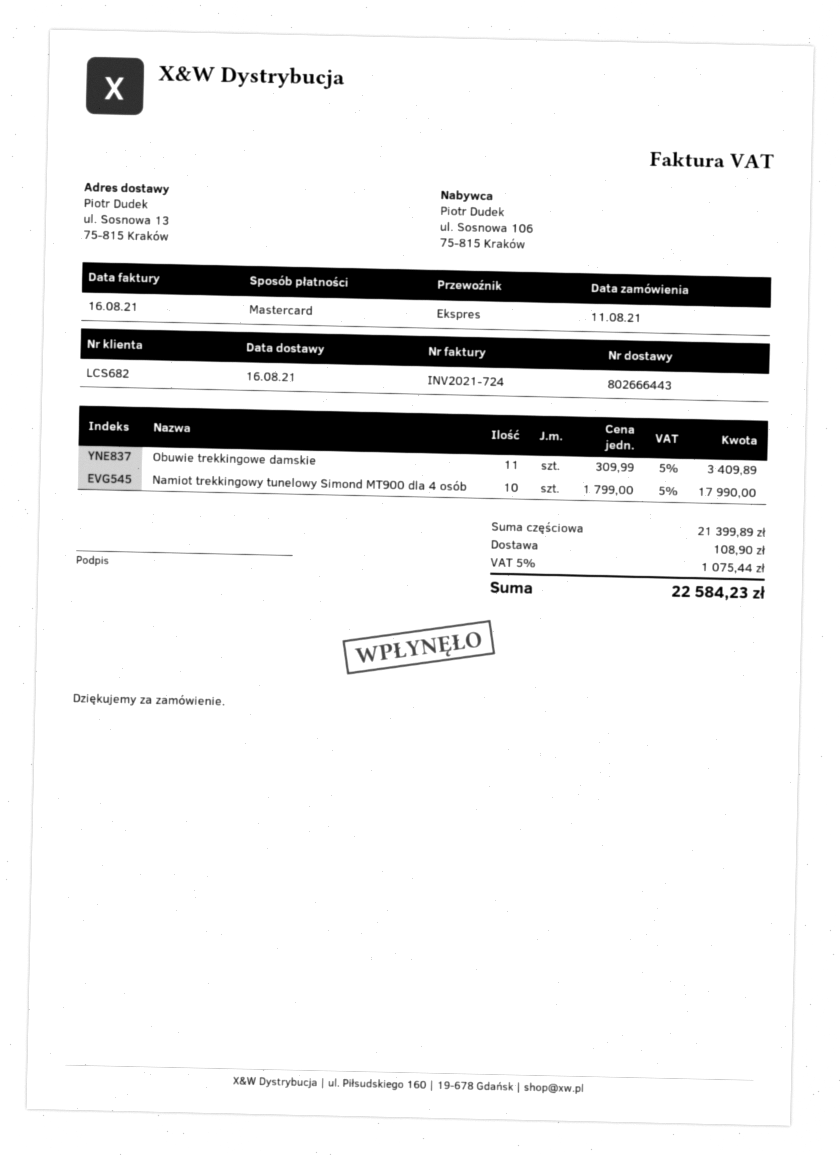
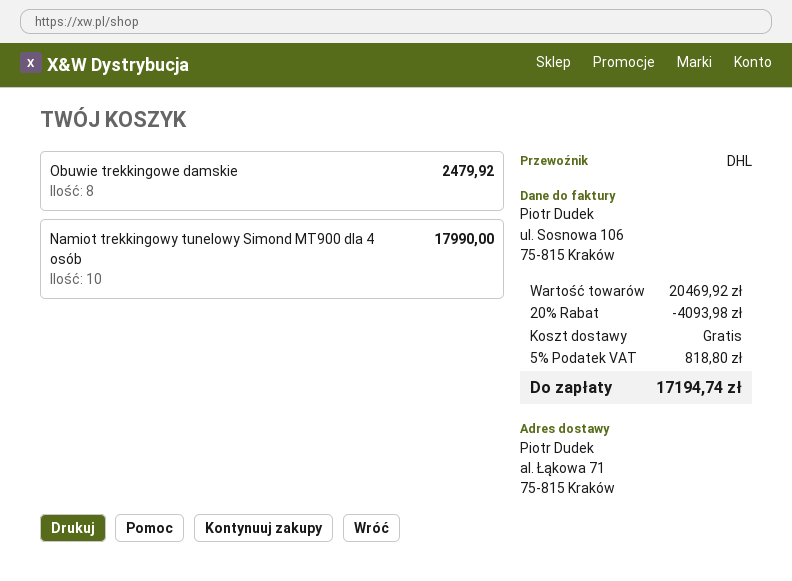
shipping method: express -> DHL
ship to: ul. Sosnowa 13, 75-815 Kraków -> al. Łąkowa 71, 75-815 Kraków
Obuwie trekkingowe damskie: 11 for 3409.89 -> 8 for 2479.92
subtotal: 21399.89 -> 20469.92
discount: none -> 20% = 4093.98
shipping: 108.90 -> 0.00
tax: 5% = 1075.44 -> 5% = 818.80
total: 22584.23 -> 17194.74

